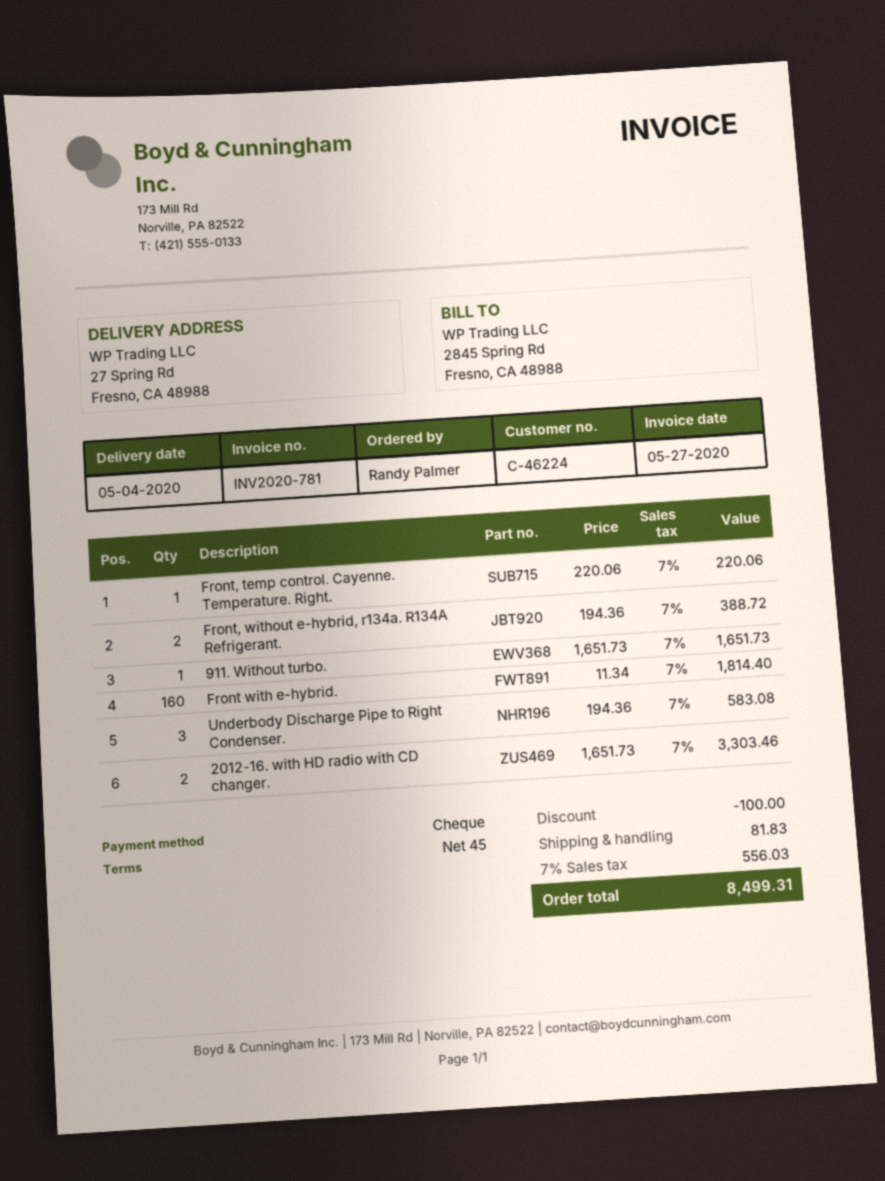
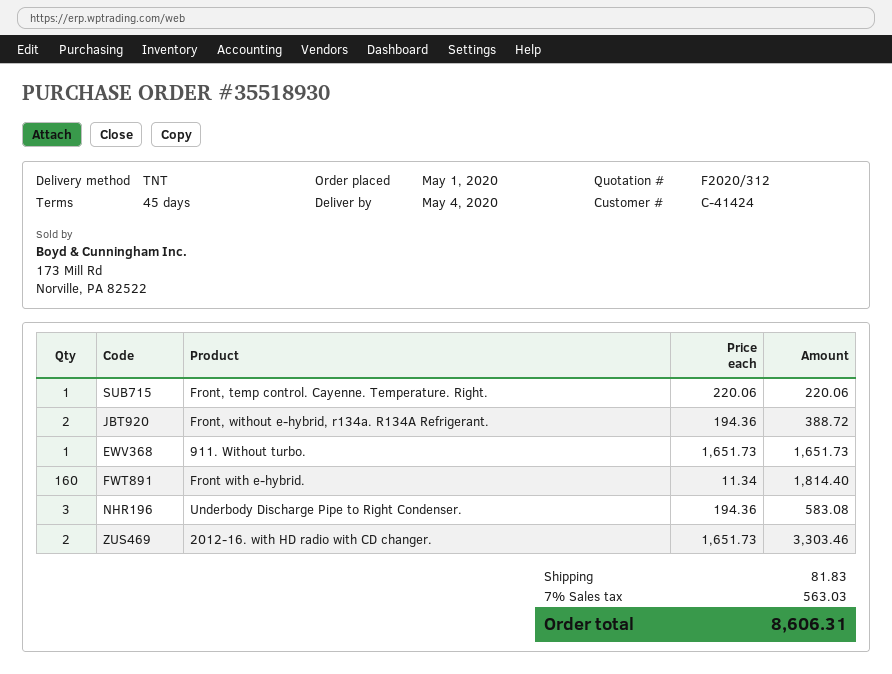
customer number: C-46224 -> C-41424
discount: 100.00 -> none
tax: 7% = 556.03 -> 7% = 563.03
total: 8499.31 -> 8606.31

